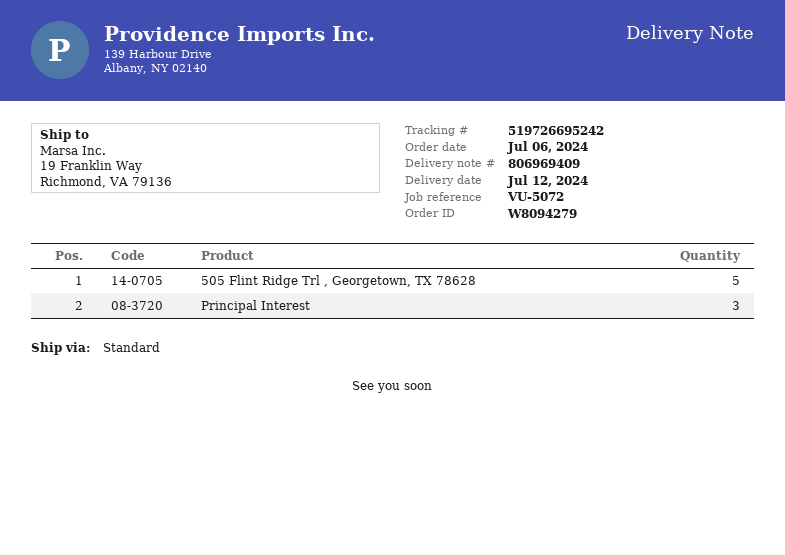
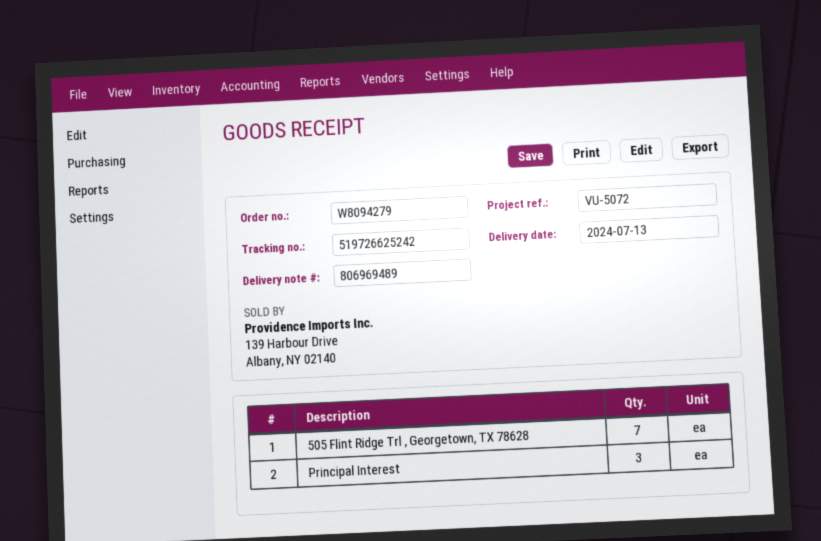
delivery note number: 806969409 -> 806969489
delivery date: 2024-07-12 -> 2024-07-13
tracking number: 519726695242 -> 519726625242
505 Flint Ridge Trl , Georgetown, TX 78628: 5 -> 7

